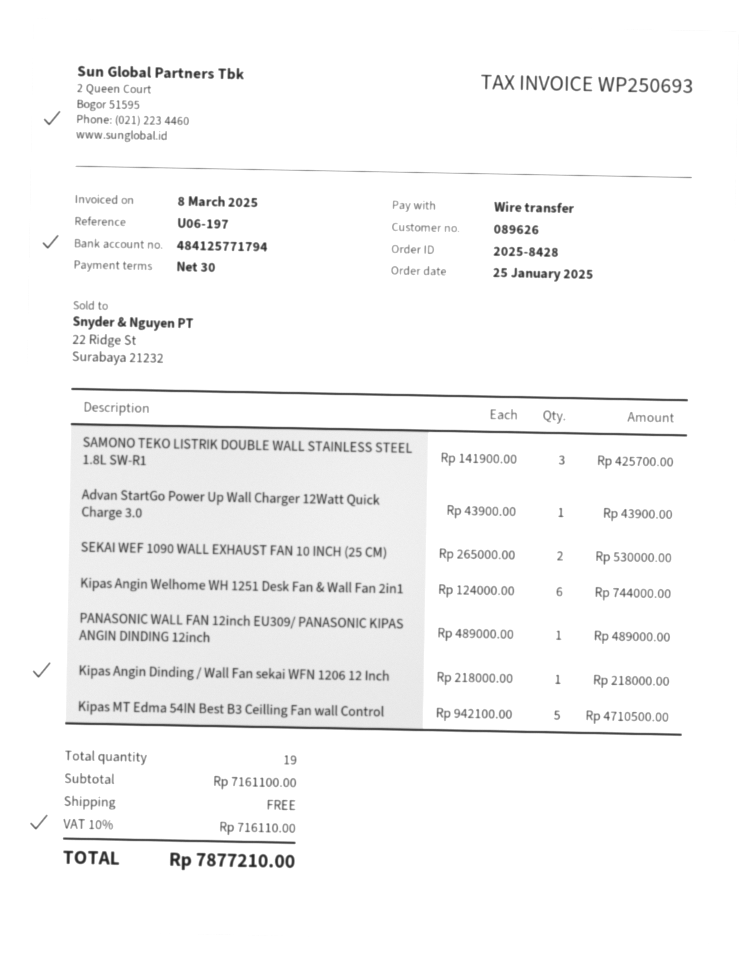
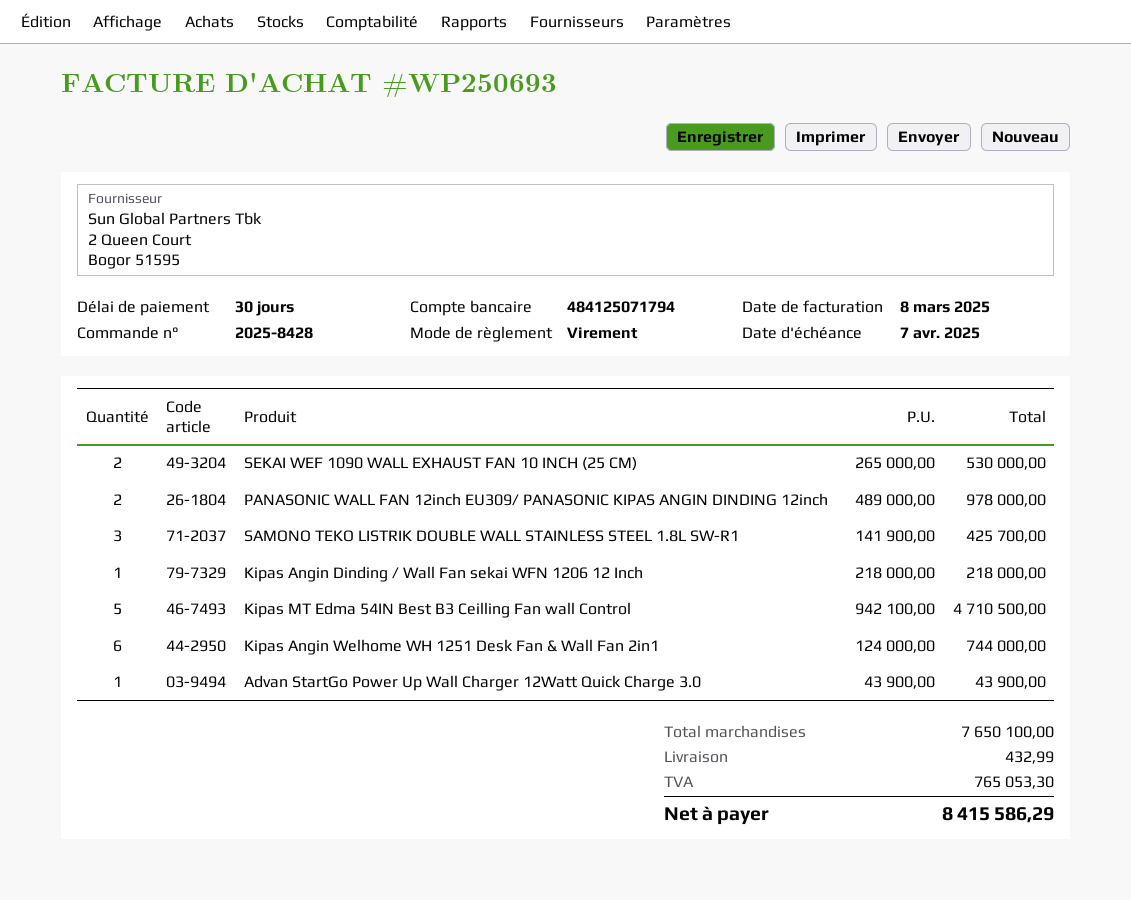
bank account: 484125771794 -> 484125071794
PANASONIC WALL FAN 12inch EU309/ PANASONIC KIPAS ANGIN DINDING 12inch: 1 x 489000.00 = 489000.00 -> 2 x 489000.00 = 978000.00
subtotal: 7161100.00 -> 7650100.00
shipping: 0.00 -> 432.99
tax: 716110.00 -> 765053.30
total: 7877210.00 -> 8415586.29

